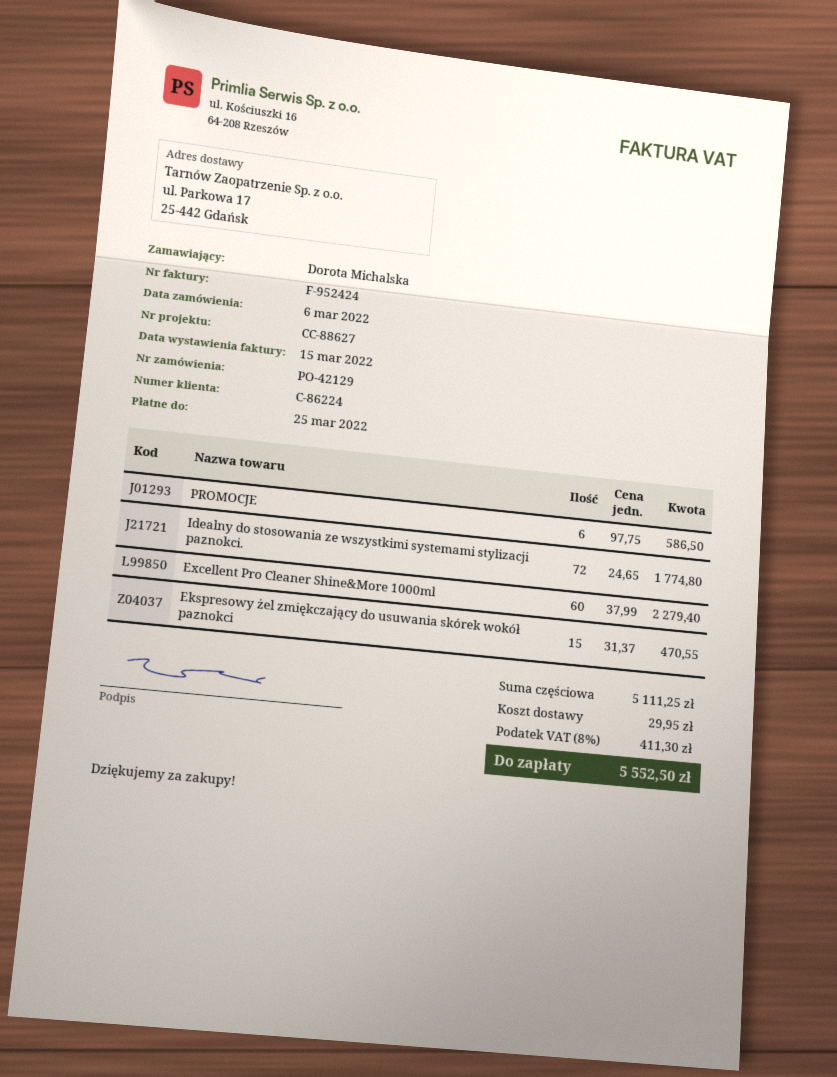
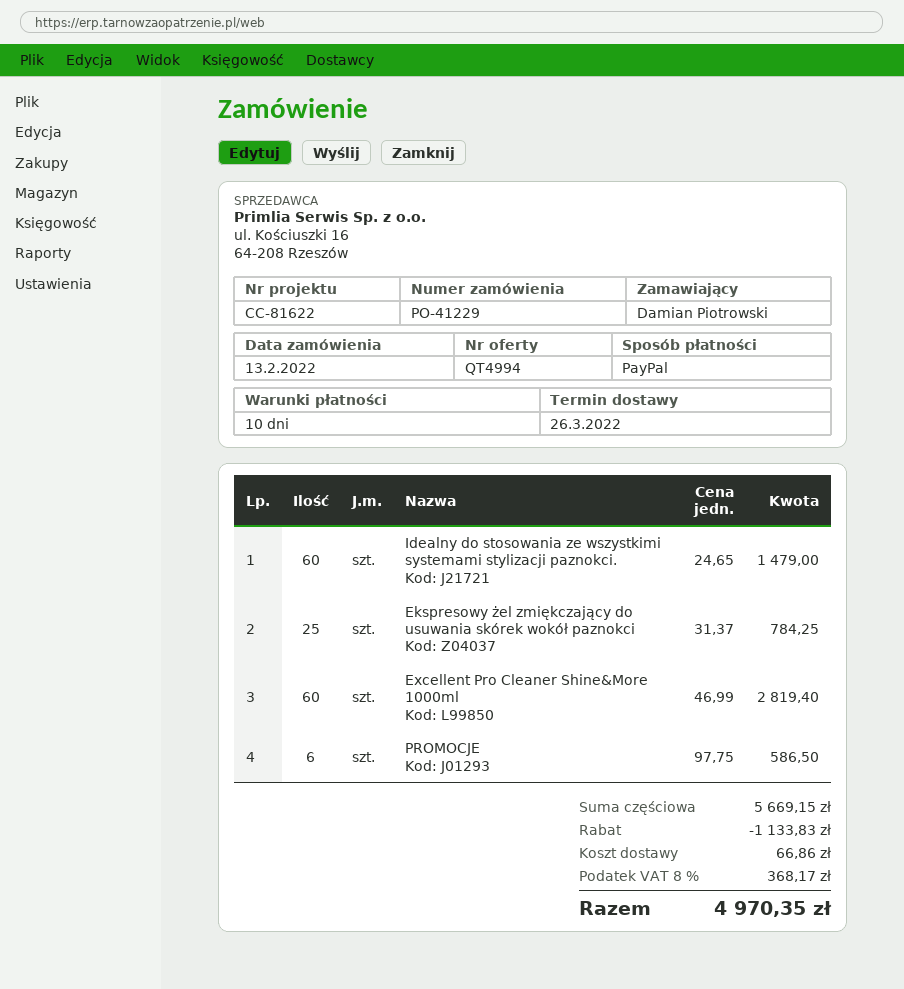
order number: PO-42129 -> PO-41229
order date: 2022-03-06 -> 2022-02-13
reference: CC-88627 -> CC-81622
ordered by: Dorota Michalska -> Damian Piotrowski
Idealny do stosowania ze wszystkimi systemami stylizacji paznokci.: 72 x 24.65 = 1774.80 -> 60 x 24.65 = 1479.00
Excellent Pro Cleaner Shine&More 1000ml: 60 x 37.99 = 2279.40 -> 60 x 46.99 = 2819.40
Ekspresowy żel zmiękczający do usuwania skórek wokół paznokci: 15 x 31.37 = 470.55 -> 25 x 31.37 = 784.25
subtotal: 5111.25 -> 5669.15
discount: none -> 1133.83
shipping: 29.95 -> 66.86
tax: 8% = 411.30 -> 8% = 368.17
total: 5552.50 -> 4970.35

